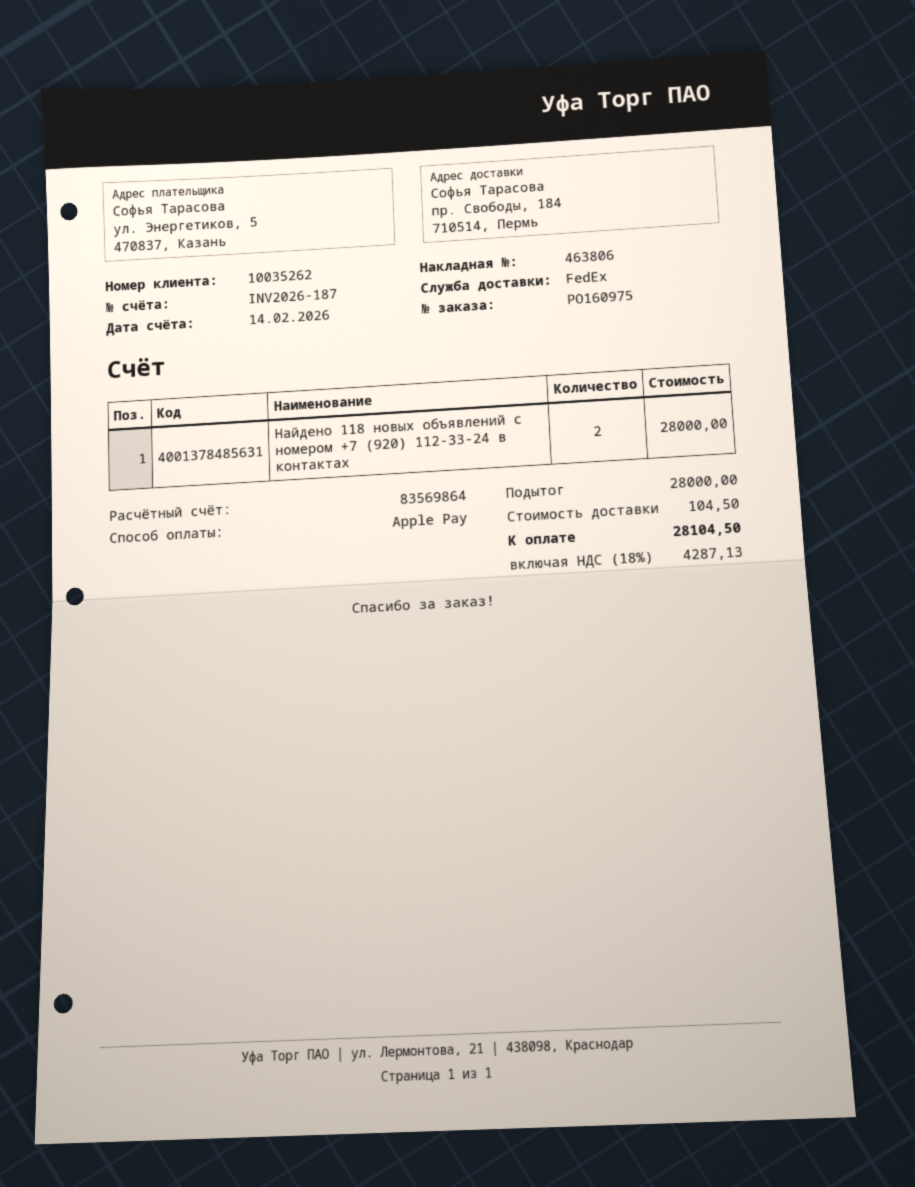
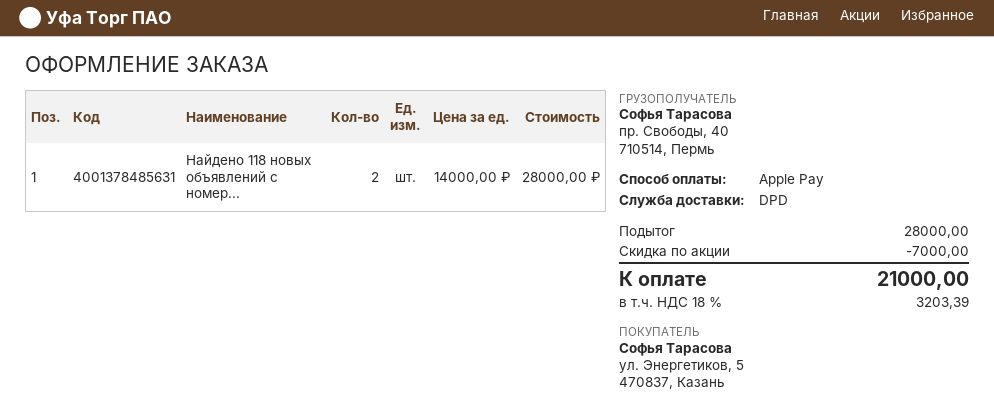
shipping method: FedEx -> DPD
ship to: пр. Свободы, 184, 710514, Пермь -> пр. Свободы, 40, 710514, Пермь
discount: none -> 7000.00
shipping: 104.50 -> none
tax: 18% = 4287.13 -> 18% = 3203.39
total: 28104.50 -> 21000.00

